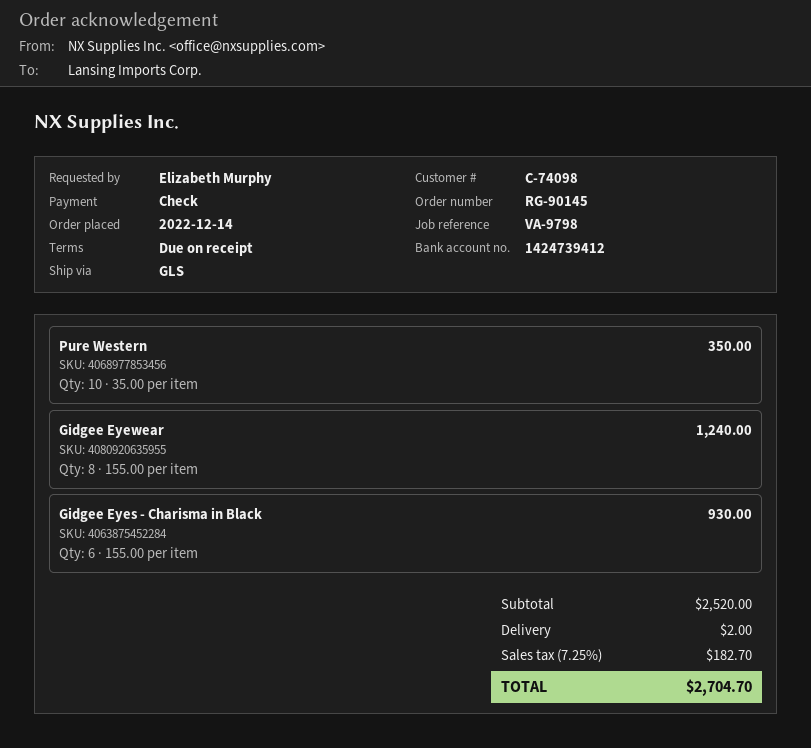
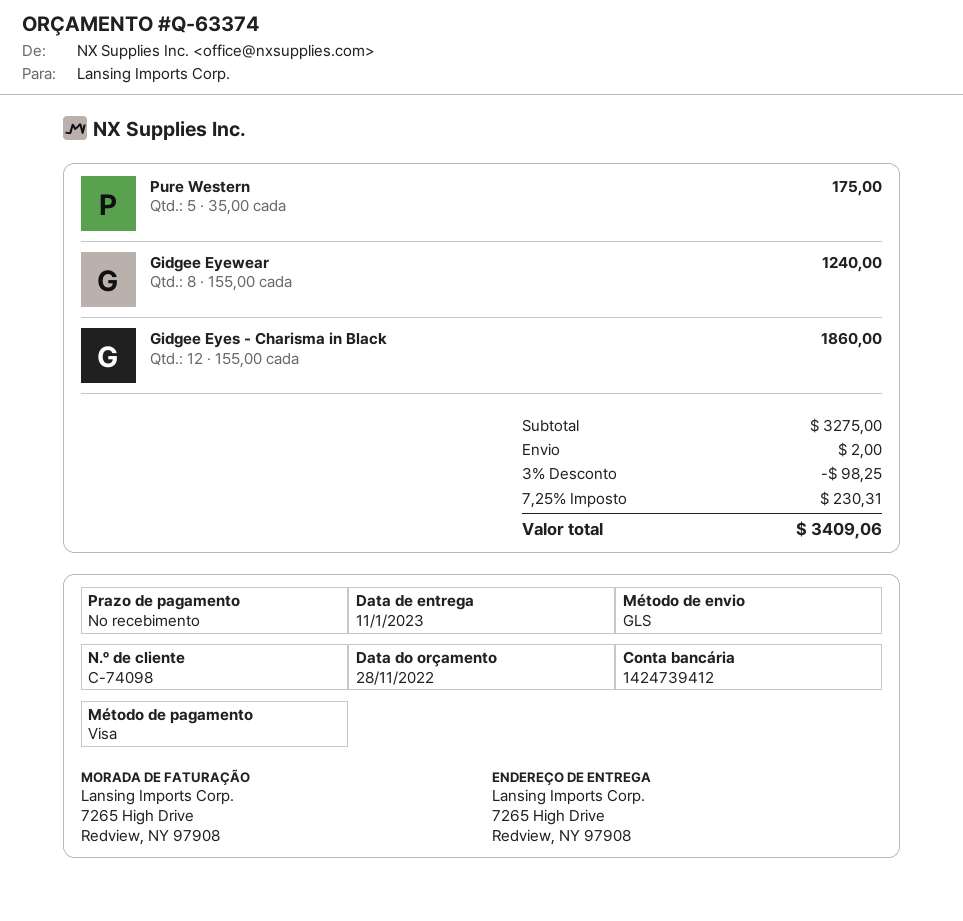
payment method: cheque -> Visa
Pure Western: 10 x 35.00 = 350.00 -> 5 x 35.00 = 175.00
Gidgee Eyes - Charisma in Black: 6 x 155.00 = 930.00 -> 12 x 155.00 = 1860.00
subtotal: 2520.00 -> 3275.00
discount: none -> 3% = 98.25
tax: 7.25% = 182.70 -> 7.25% = 230.31
total: 2704.70 -> 3409.06

